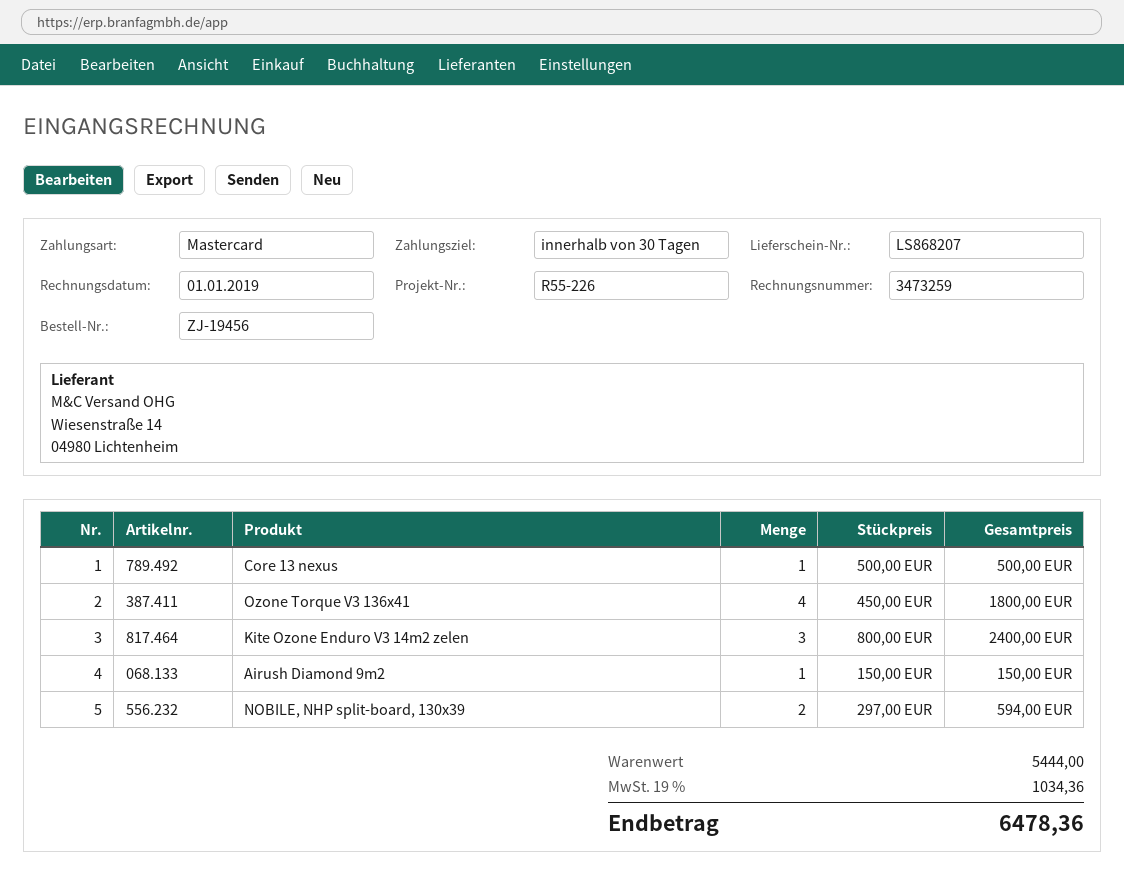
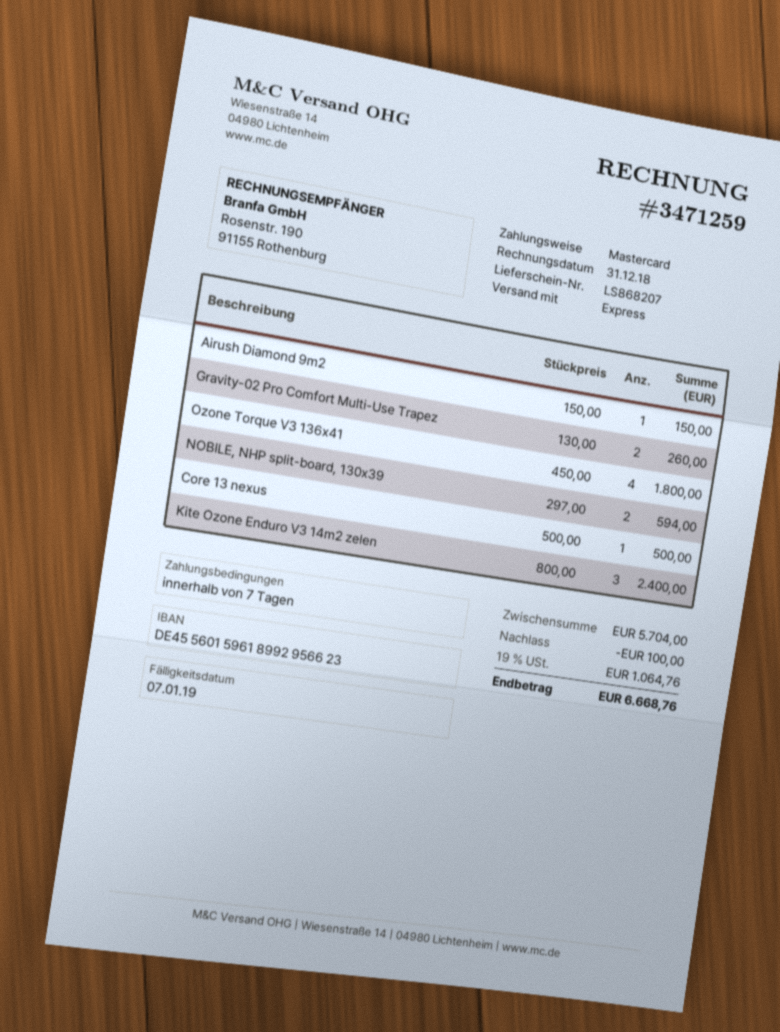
invoice number: 3473259 -> 3471259
invoice date: 2019-01-01 -> 2018-12-31
payment terms: 30 days -> 7 days
Gravity-02 Pro Comfort Multi-Use Trapez: none -> 2 x 130.00 = 260.00
subtotal: 5444.00 -> 5704.00
discount: none -> 100.00
tax: 19% = 1034.36 -> 19% = 1064.76
total: 6478.36 -> 6668.76

